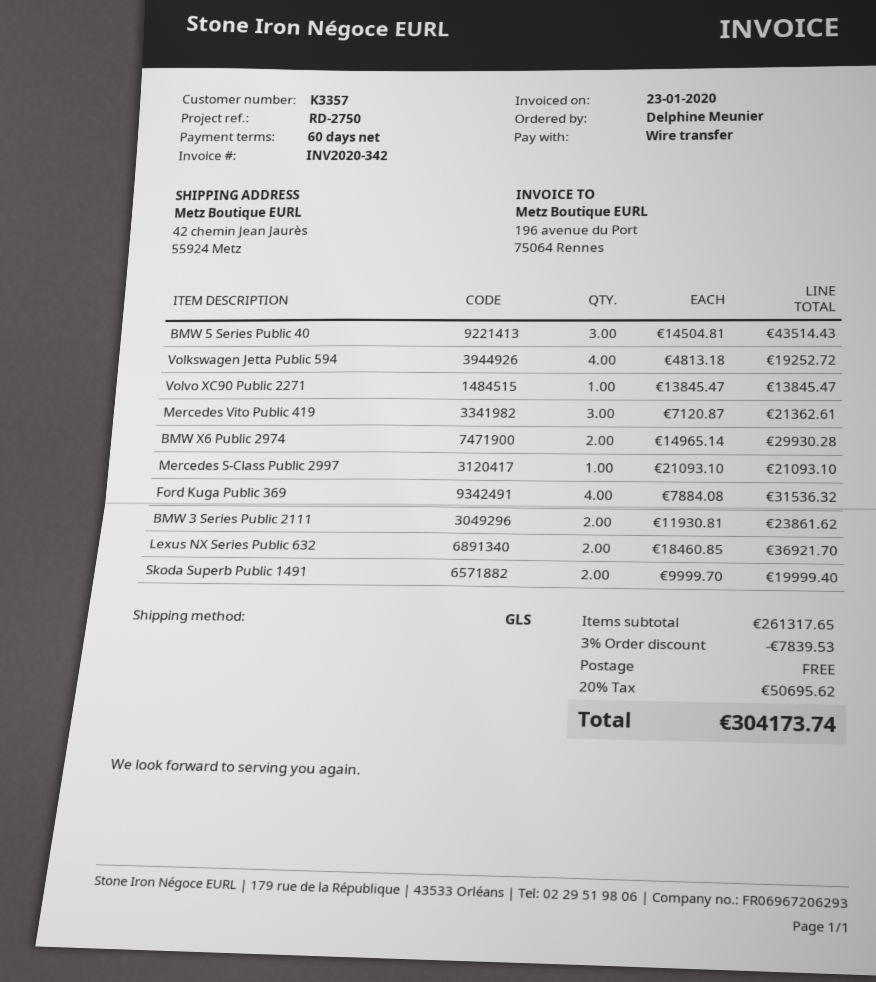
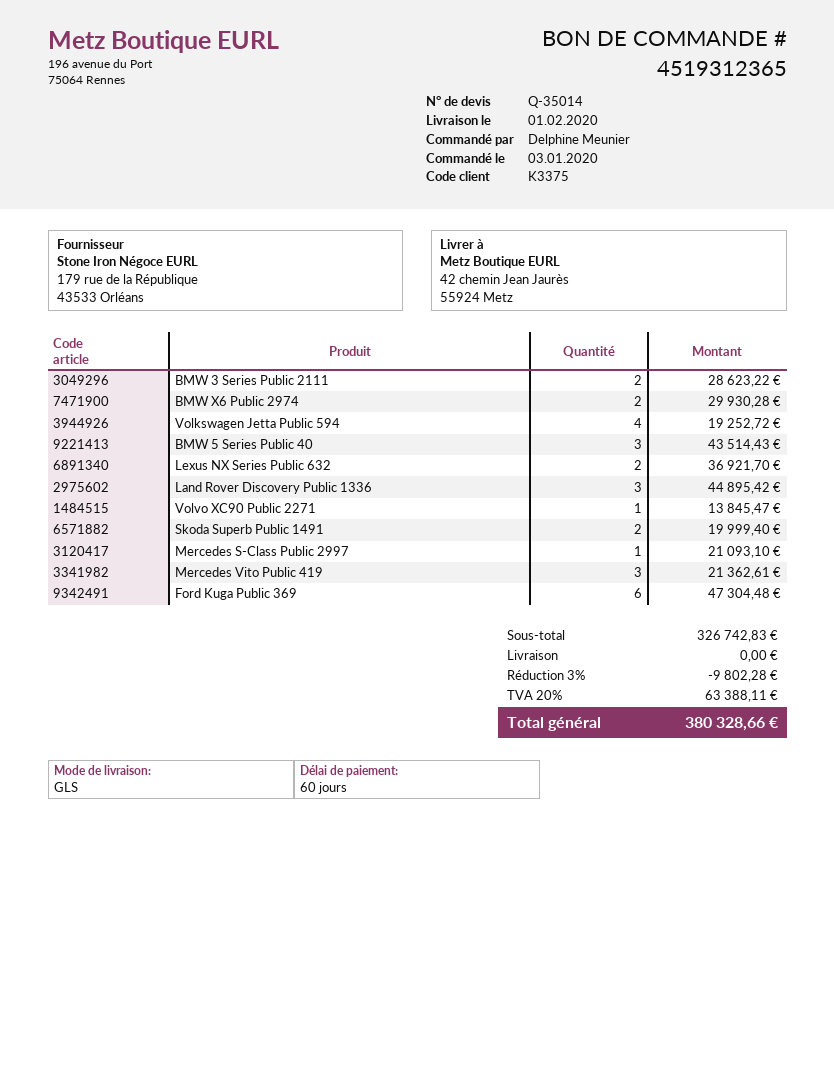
customer number: K3357 -> K3375
Ford Kuga Public 369: 4 for 31536.32 -> 6 for 47304.48
BMW 3 Series Public 2111: 2 for 23861.62 -> 2 for 28623.22
Land Rover Discovery Public 1336: none -> 3 for 44895.42
subtotal: 261317.65 -> 326742.83
discount: 3% = 7839.53 -> 3% = 9802.28
tax: 20% = 50695.62 -> 20% = 63388.11
total: 304173.74 -> 380328.66

